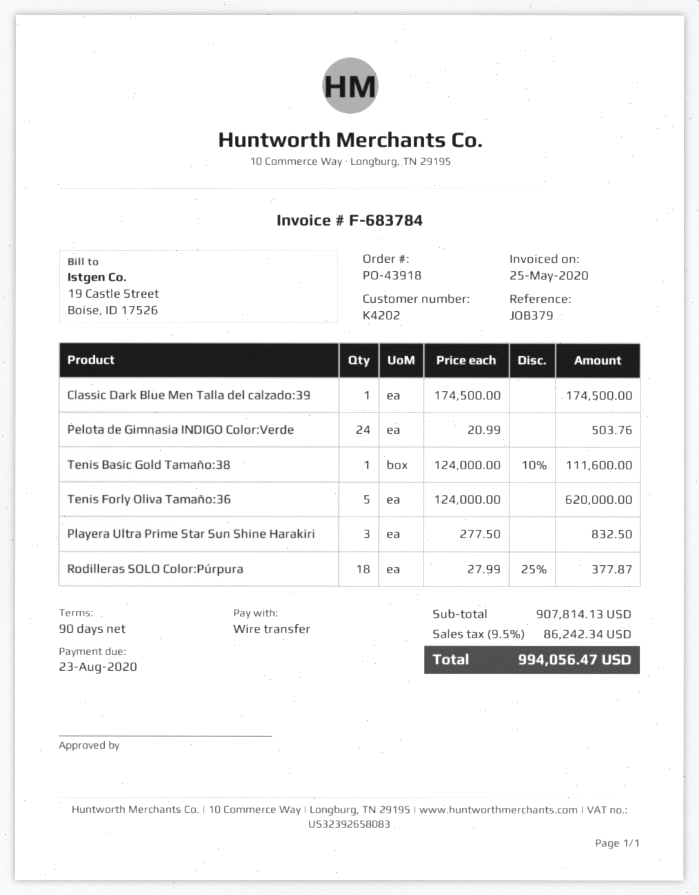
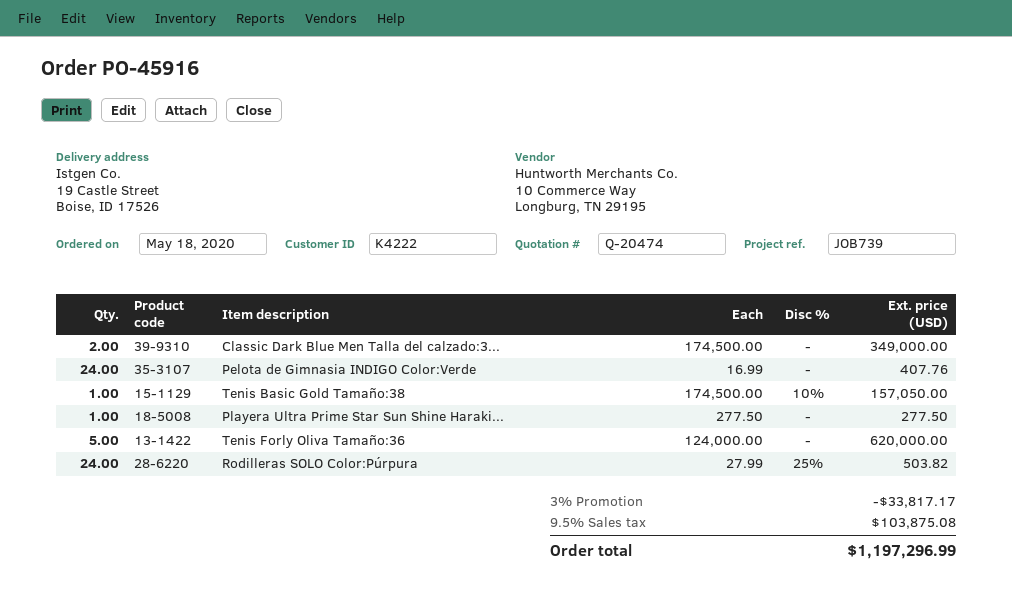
order number: PO-43918 -> PO-45916
customer number: K4202 -> K4222
reference: JOB379 -> JOB739
Classic Dark Blue Men Talla del calzado:39: 1 x 174500.00 = 174500.00 -> 2 x 174500.00 = 349000.00
Pelota de Gimnasia INDIGO Color:Verde: 24 x 20.99 = 503.76 -> 24 x 16.99 = 407.76
Tenis Basic Gold Tamaño:38: 1 x 124000.00 - 10% = 111600.00 -> 1 x 174500.00 - 10% = 157050.00
Playera Ultra Prime Star Sun Shine Harakiri: 3 x 277.50 = 832.50 -> 1 x 277.50 = 277.50
Rodilleras SOLO Color:Púrpura: 18 x 27.99 - 25% = 377.87 -> 24 x 27.99 - 25% = 503.82
discount: none -> 3% = 33817.17
tax: 9.5% = 86242.34 -> 9.5% = 103875.08
total: 994056.47 -> 1197296.99

